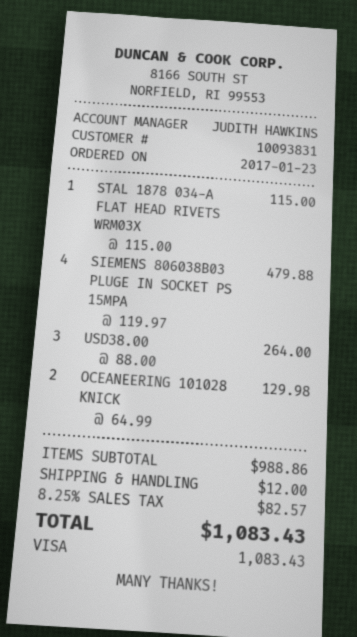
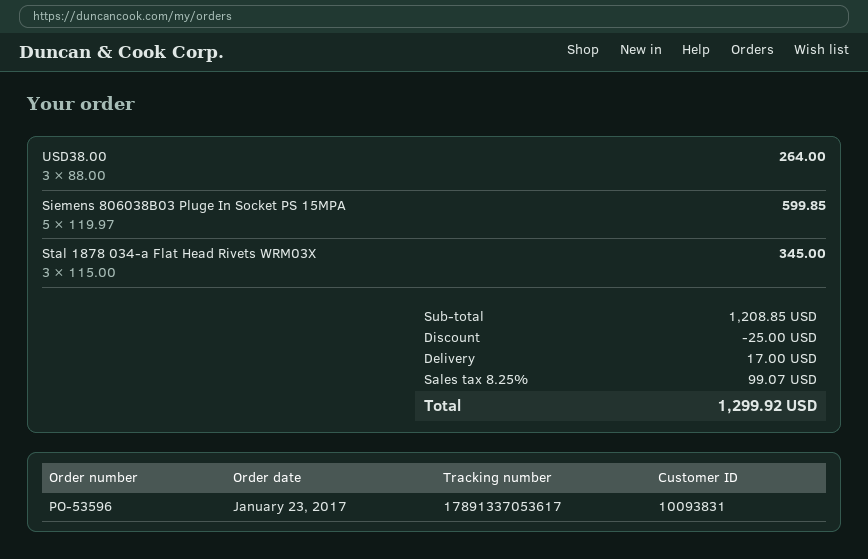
STAL 1878 034-A FLAT HEAD RIVETS WRM03X: 1 x 115.00 = 115.00 -> 3 x 115.00 = 345.00
SIEMENS 806038B03 PLUGE IN SOCKET PS 15MPA: 4 x 119.97 = 479.88 -> 5 x 119.97 = 599.85
OCEANEERING 101028 KNICK: 2 x 64.99 = 129.98 -> none
subtotal: 988.86 -> 1208.85
discount: none -> 25.00
shipping: 12.00 -> 17.00
tax: 8.25% = 82.57 -> 8.25% = 99.07
total: 1083.43 -> 1299.92

